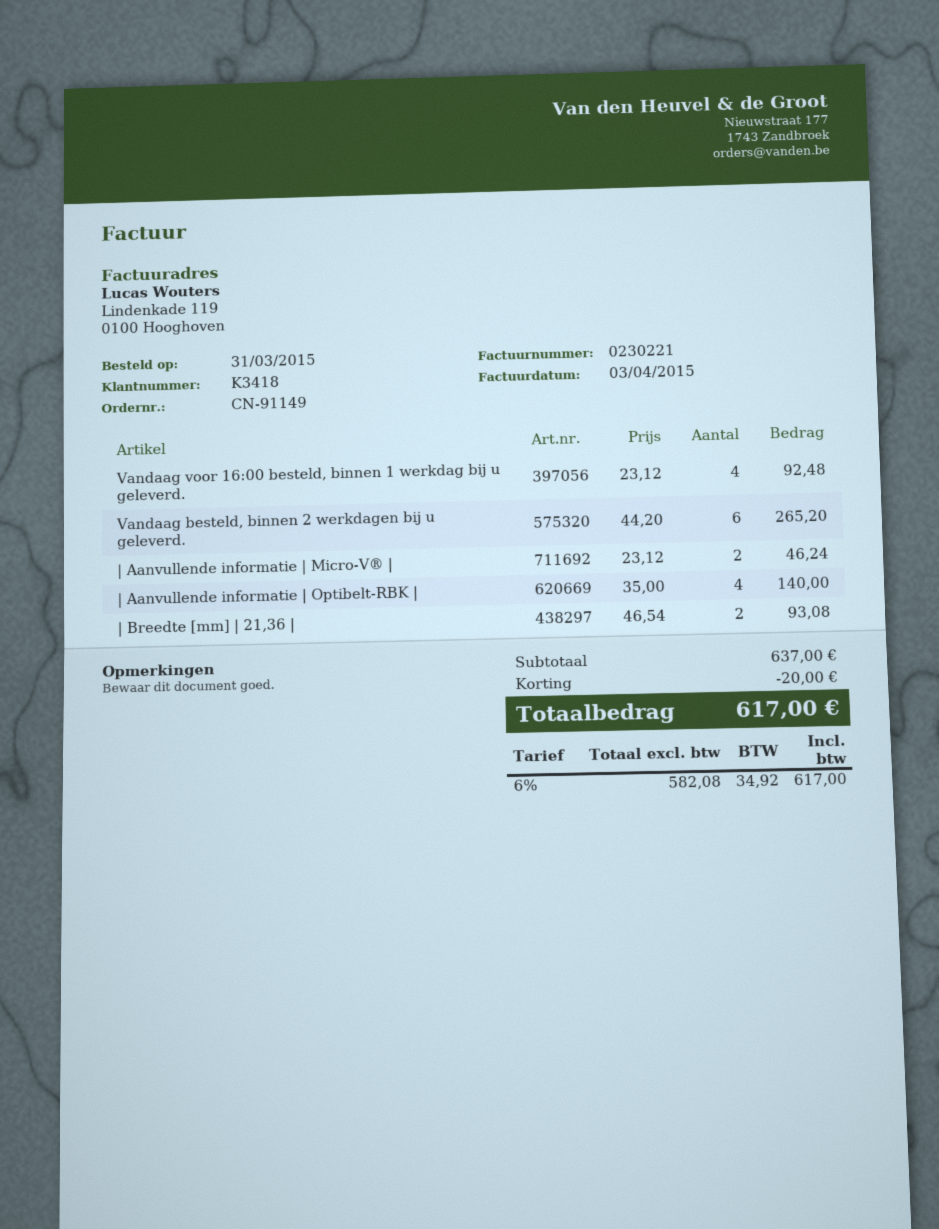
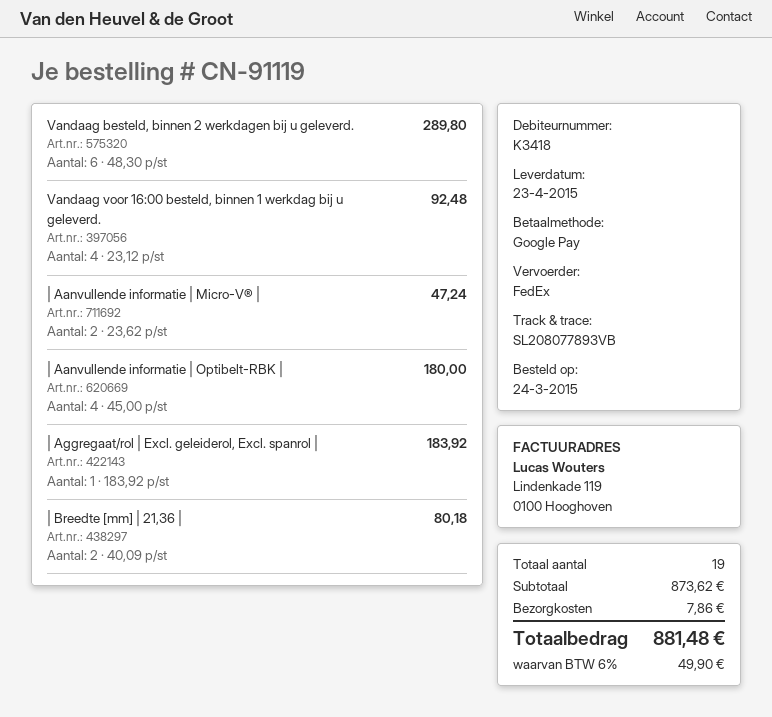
order number: CN-91149 -> CN-91119
order date: 2015-03-31 -> 2015-03-24
Vandaag besteld, binnen 2 werkdagen bij u geleverd.: 6 x 44.20 = 265.20 -> 6 x 48.30 = 289.80
| Aanvullende informatie | Micro-V® |: 2 x 23.12 = 46.24 -> 2 x 23.62 = 47.24
| Aanvullende informatie | Optibelt-RBK |: 4 x 35.00 = 140.00 -> 4 x 45.00 = 180.00
| Breedte [mm] | 21,36 |: 2 x 46.54 = 93.08 -> 2 x 40.09 = 80.18
| Aggregaat/rol | Excl. geleiderol, Excl. spanrol |: none -> 1 x 183.92 = 183.92
subtotal: 637.00 -> 873.62
discount: 20.00 -> none
shipping: none -> 7.86
tax: 6% = 34.92 -> 6% = 49.90
total: 617.00 -> 881.48

